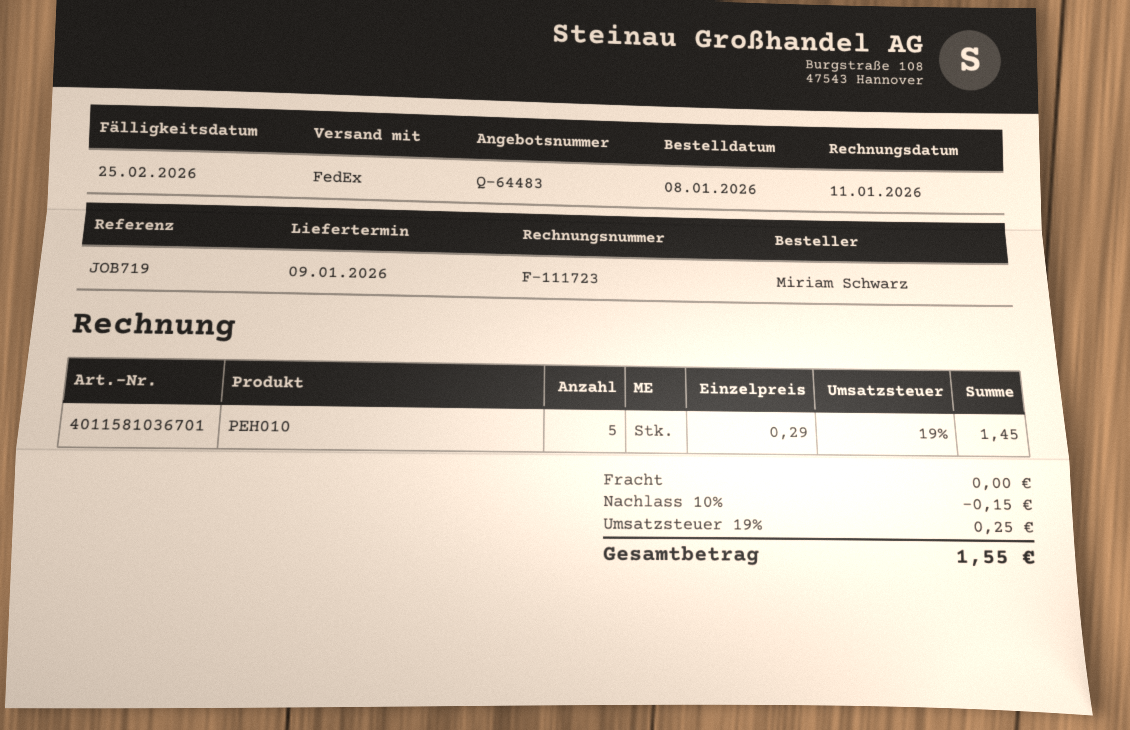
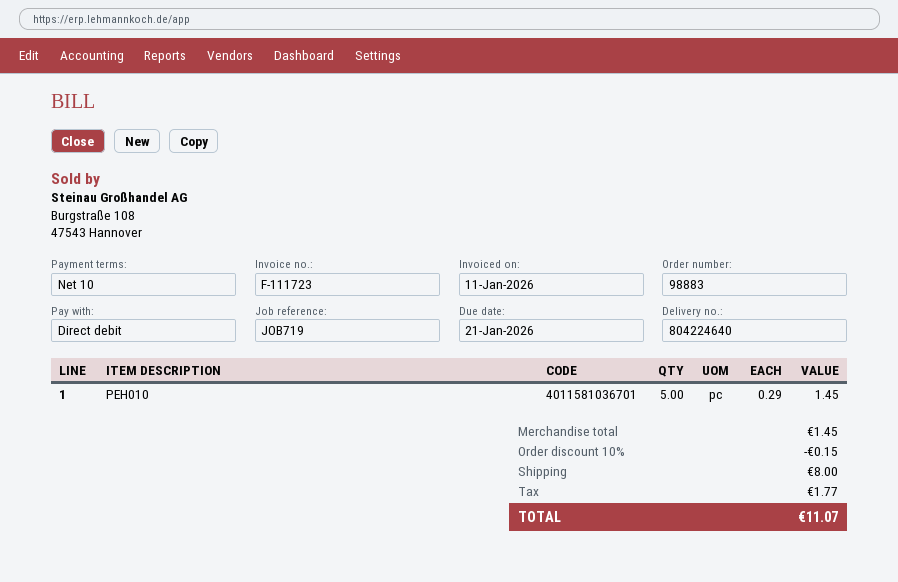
due date: 2026-02-25 -> 2026-01-21
shipping: 0.00 -> 8.00
tax: 0.25 -> 1.77
total: 1.55 -> 11.07

